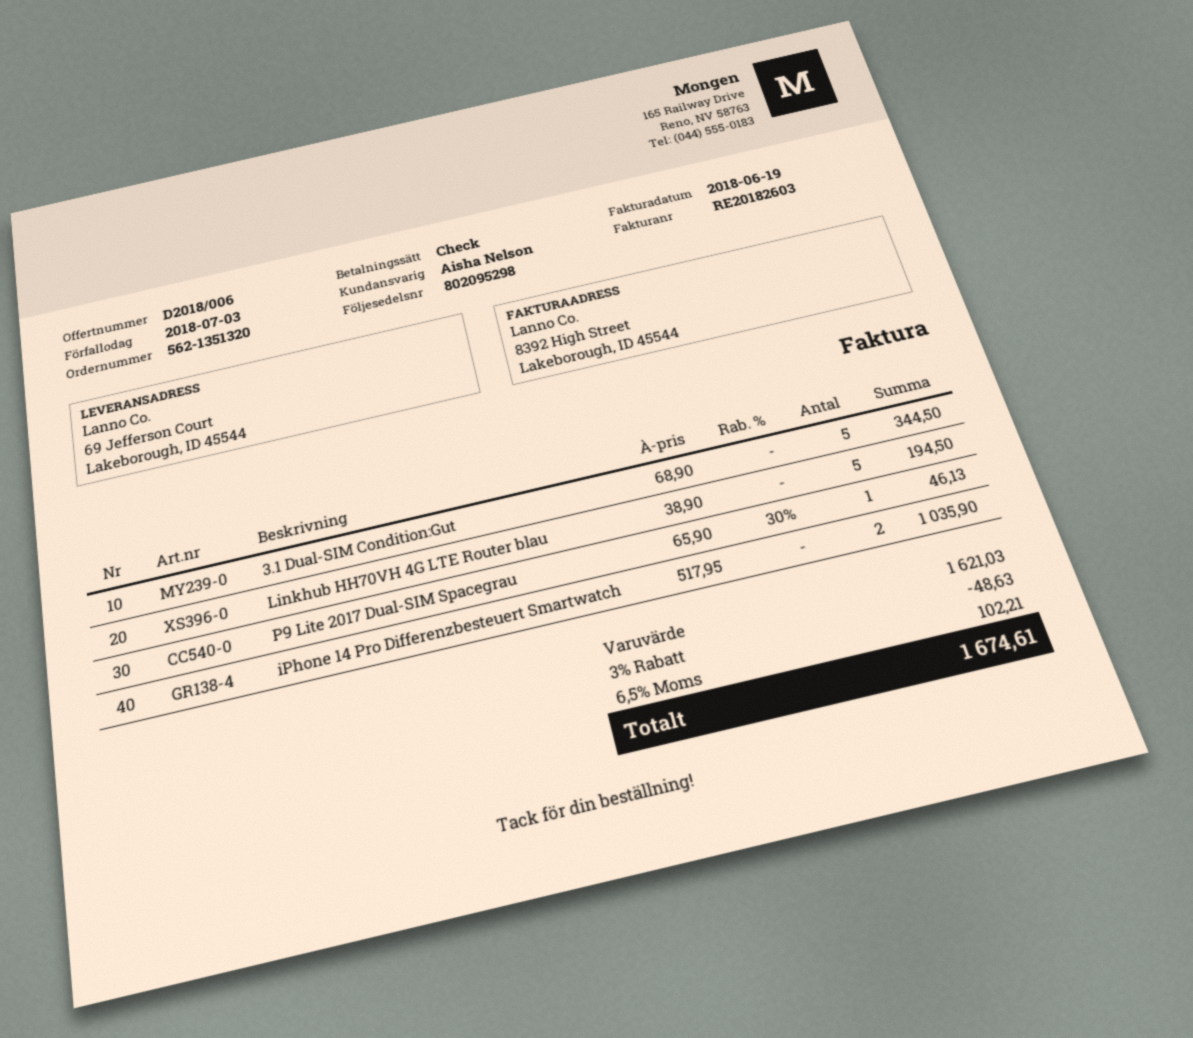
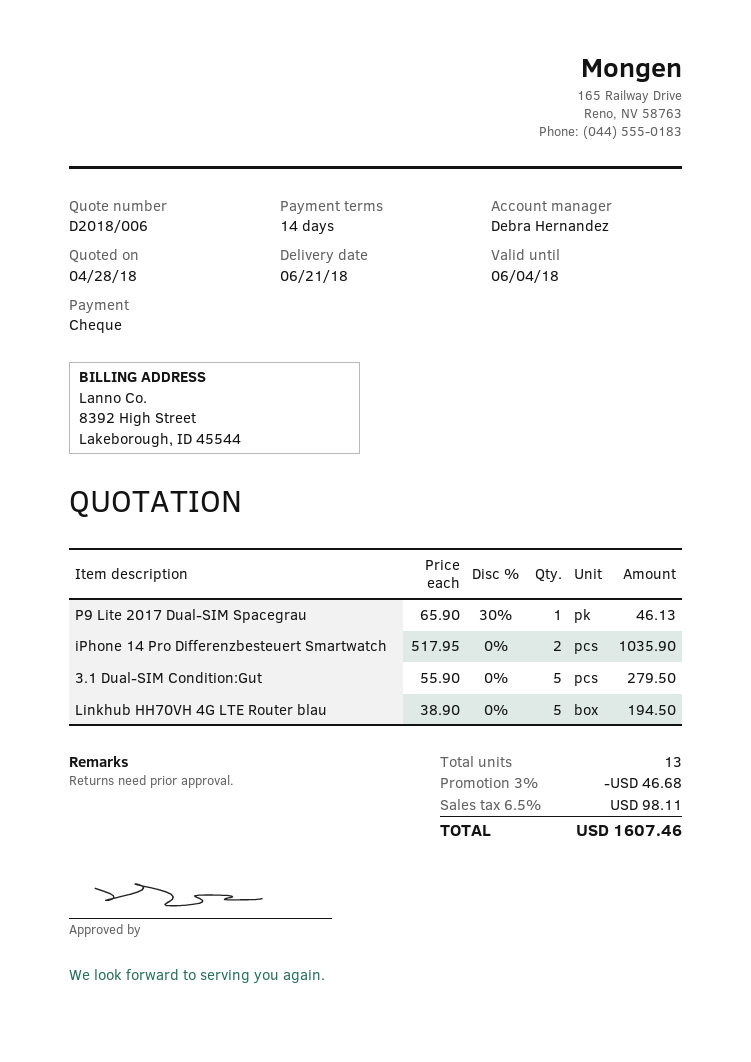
sales rep: Aisha Nelson -> Debra Hernandez
3.1 Dual-SIM Condition:Gut: 5 x 68.90 = 344.50 -> 5 x 55.90 = 279.50
discount: 3% = 48.63 -> 3% = 46.68
tax: 6.5% = 102.21 -> 6.5% = 98.11
total: 1674.61 -> 1607.46

